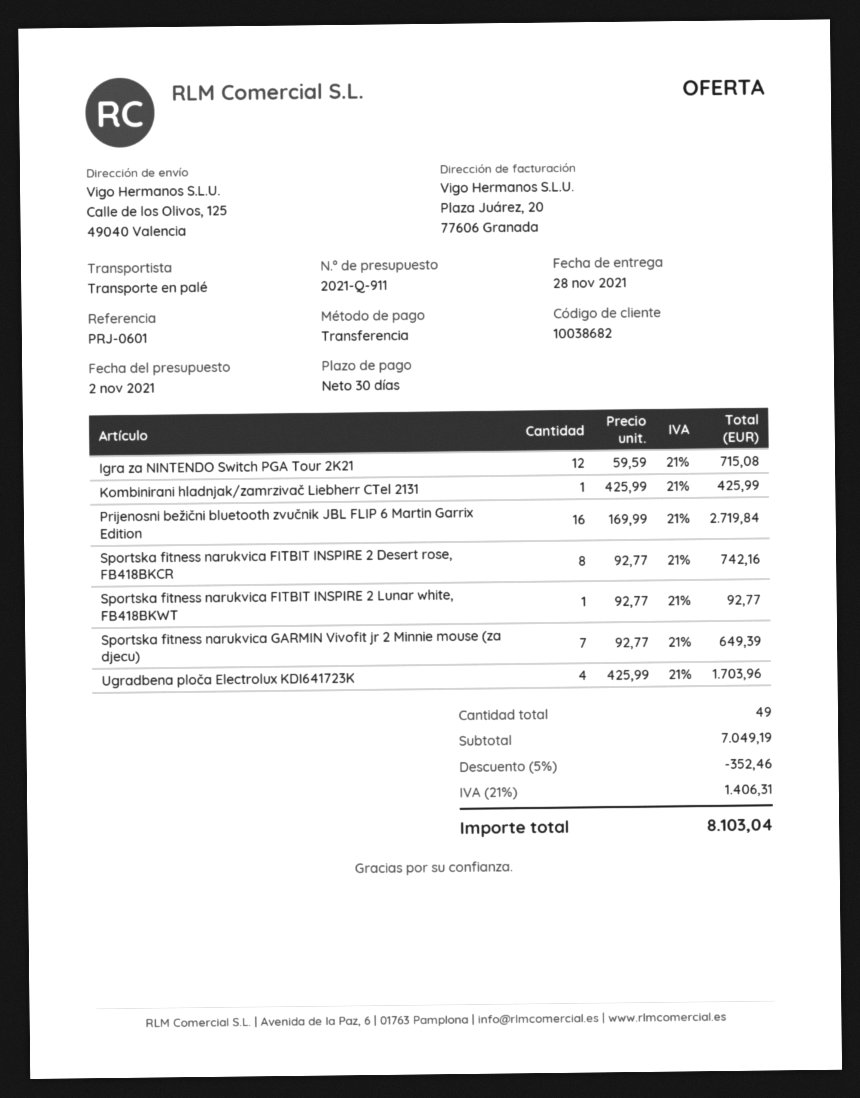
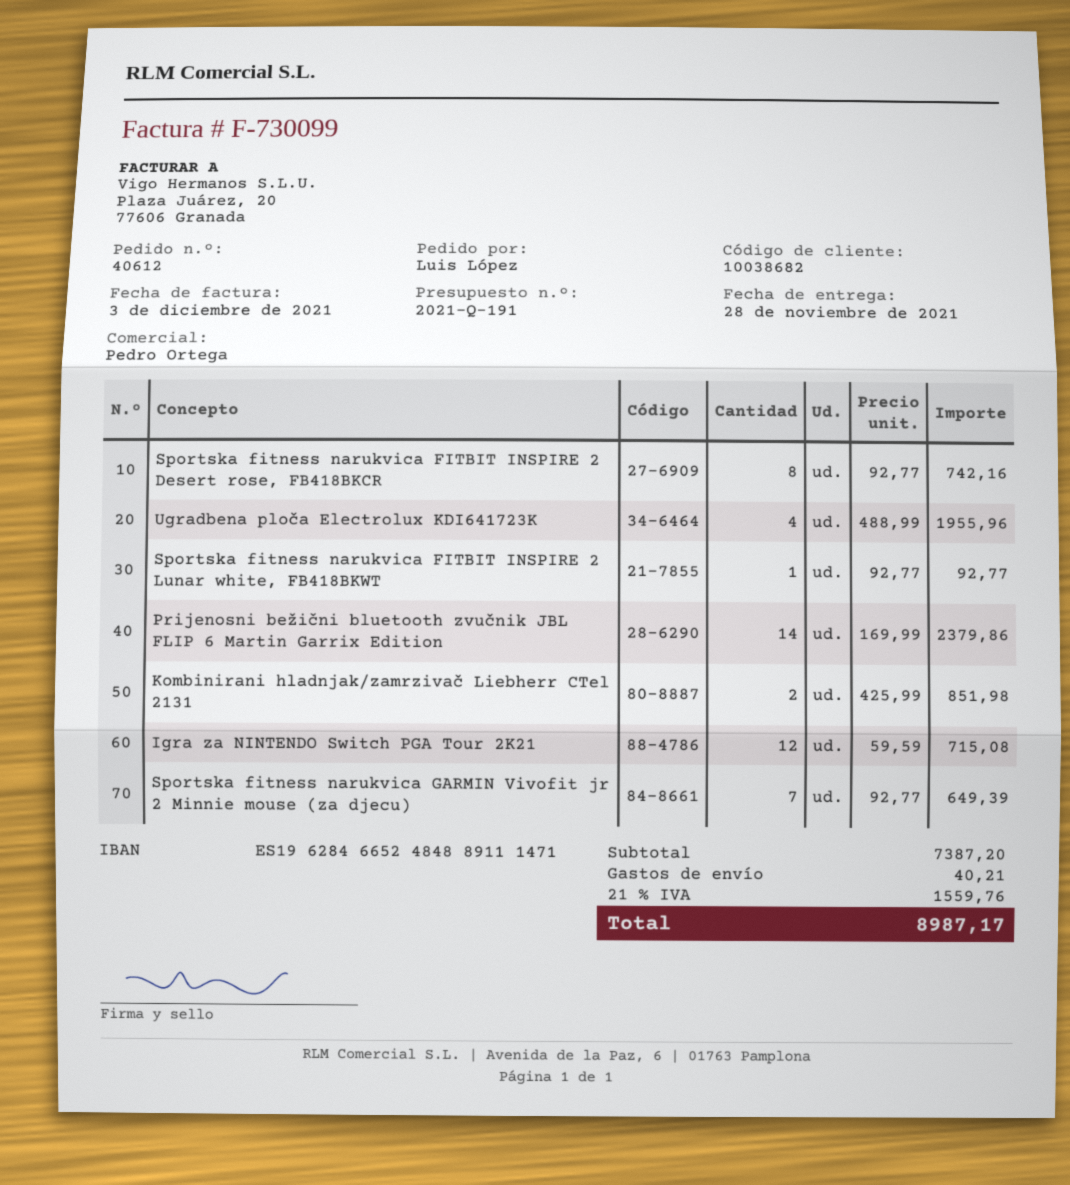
quote number: 2021-Q-911 -> 2021-Q-191
Kombinirani hladnjak/zamrzivač Liebherr CTel 2131: 1 x 425.99 = 425.99 -> 2 x 425.99 = 851.98
Prijenosni bežični bluetooth zvučnik JBL FLIP 6 Martin Garrix Edition: 16 x 169.99 = 2719.84 -> 14 x 169.99 = 2379.86
Ugradbena ploča Electrolux KDI641723K: 4 x 425.99 = 1703.96 -> 4 x 488.99 = 1955.96
subtotal: 7049.19 -> 7387.20
discount: 5% = 352.46 -> none
shipping: none -> 40.21
tax: 21% = 1406.31 -> 21% = 1559.76
total: 8103.04 -> 8987.17

